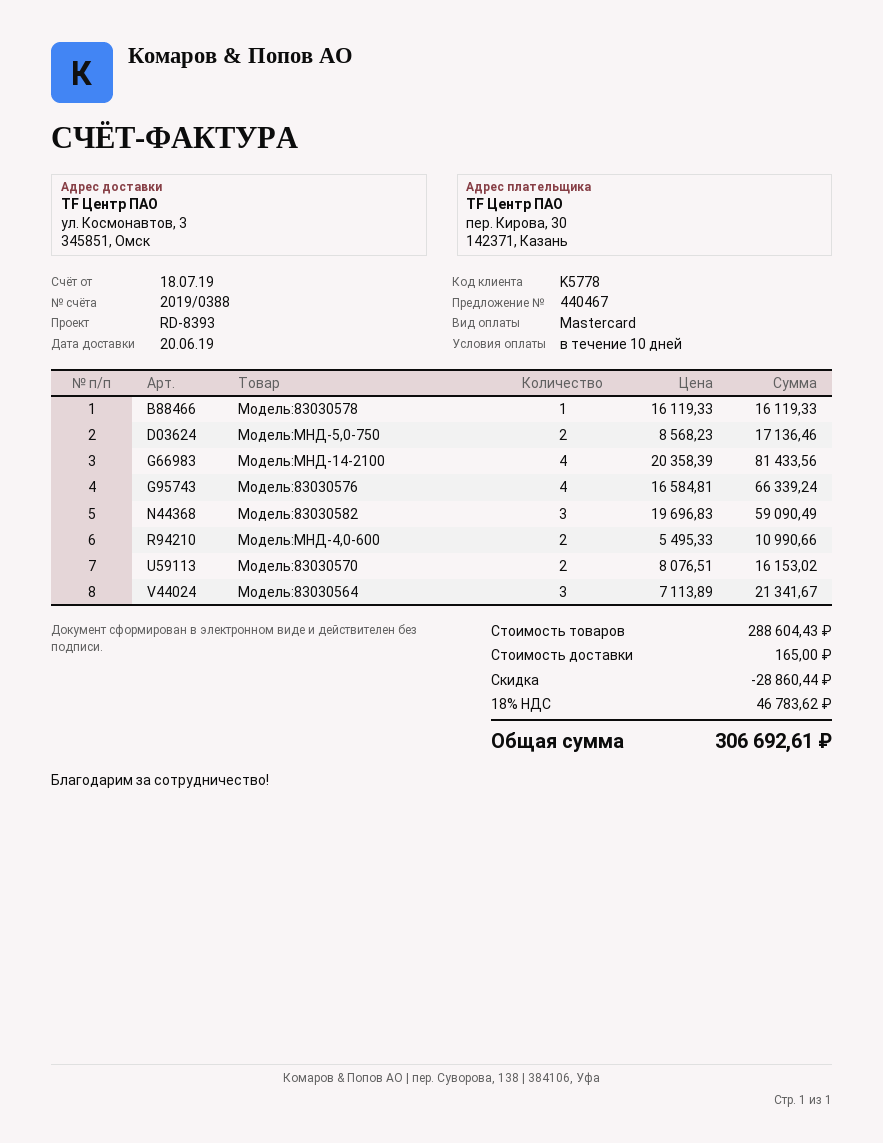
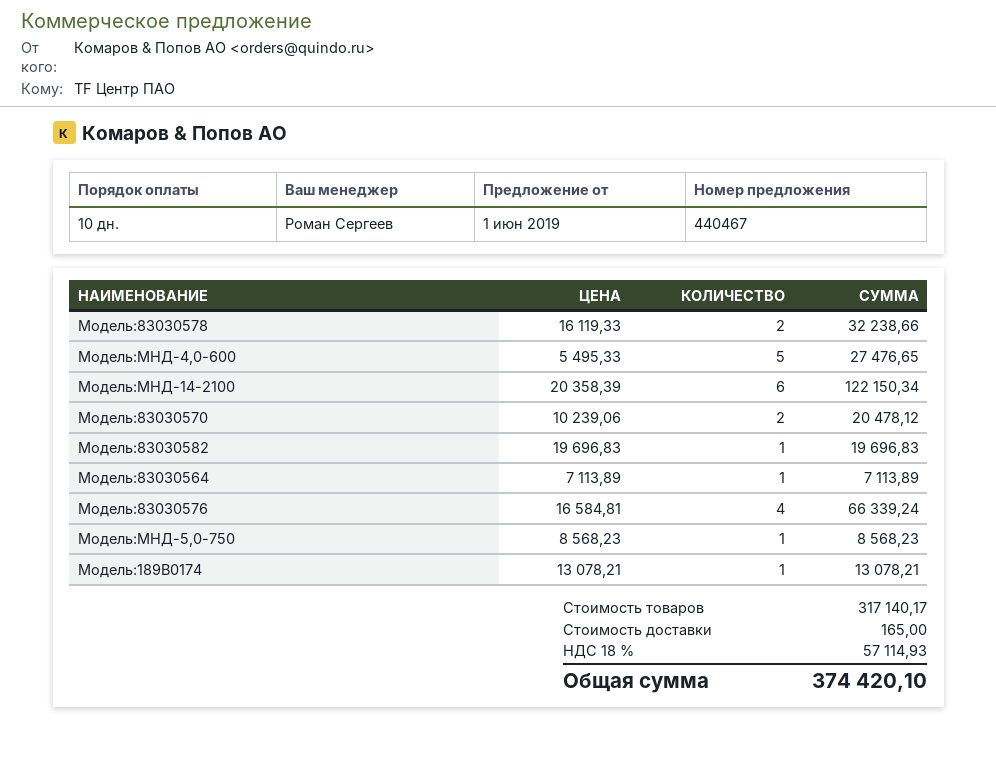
Модель:83030578: 1 x 16119.33 = 16119.33 -> 2 x 16119.33 = 32238.66
Модель:МНД-5,0-750: 2 x 8568.23 = 17136.46 -> 1 x 8568.23 = 8568.23
Модель:МНД-14-2100: 4 x 20358.39 = 81433.56 -> 6 x 20358.39 = 122150.34
Модель:83030582: 3 x 19696.83 = 59090.49 -> 1 x 19696.83 = 19696.83
Модель:МНД-4,0-600: 2 x 5495.33 = 10990.66 -> 5 x 5495.33 = 27476.65
Модель:83030570: 2 x 8076.51 = 16153.02 -> 2 x 10239.06 = 20478.12
Модель:83030564: 3 x 7113.89 = 21341.67 -> 1 x 7113.89 = 7113.89
Модель:189B0174: none -> 1 x 13078.21 = 13078.21
subtotal: 288604.43 -> 317140.17
discount: 28860.44 -> none
tax: 18% = 46783.62 -> 18% = 57114.93
total: 306692.61 -> 374420.10

